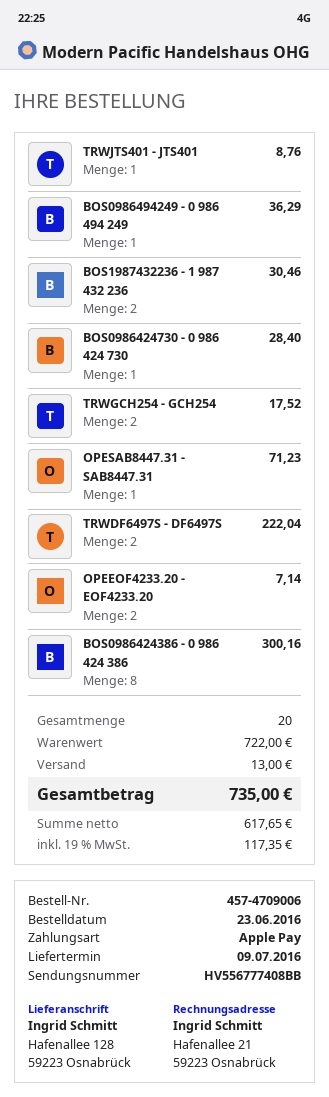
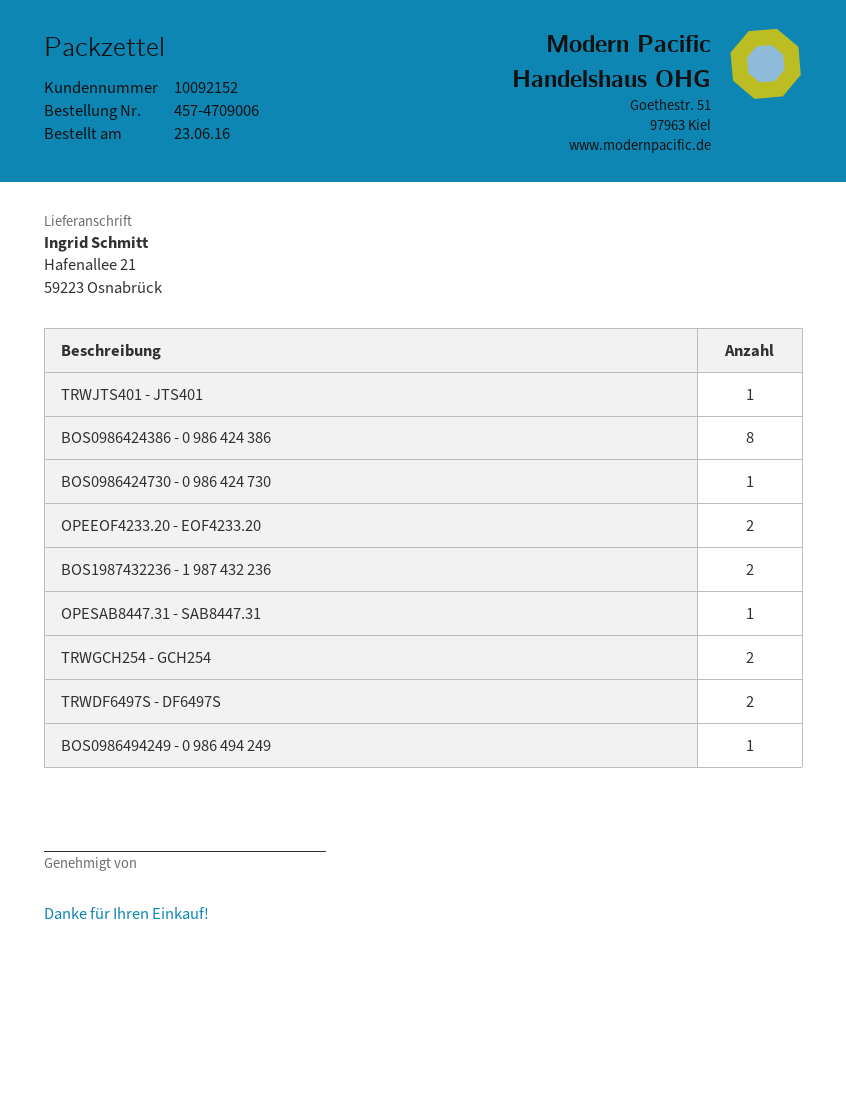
ship to: Hafenallee 128, 59223 Osnabrück -> Hafenallee 21, 59223 Osnabrück

